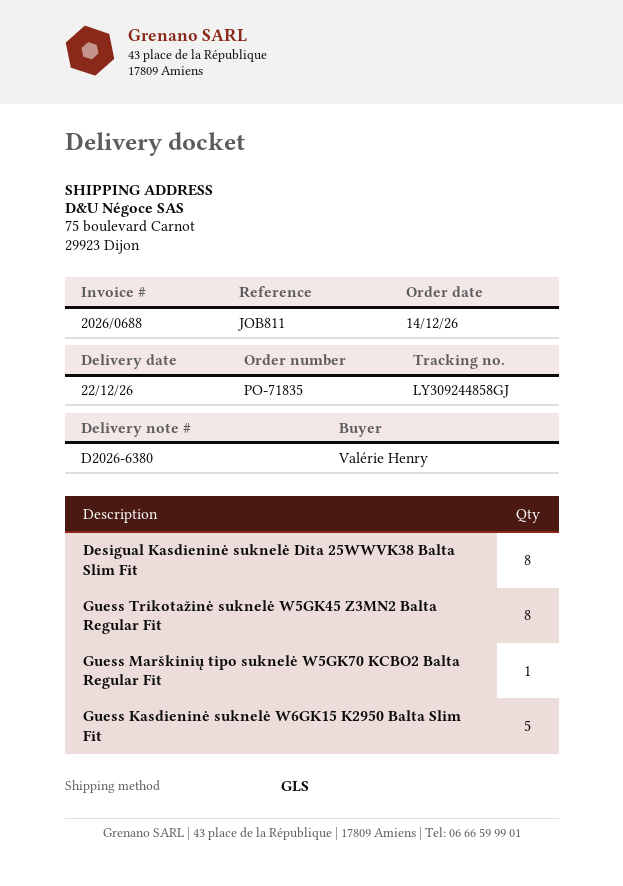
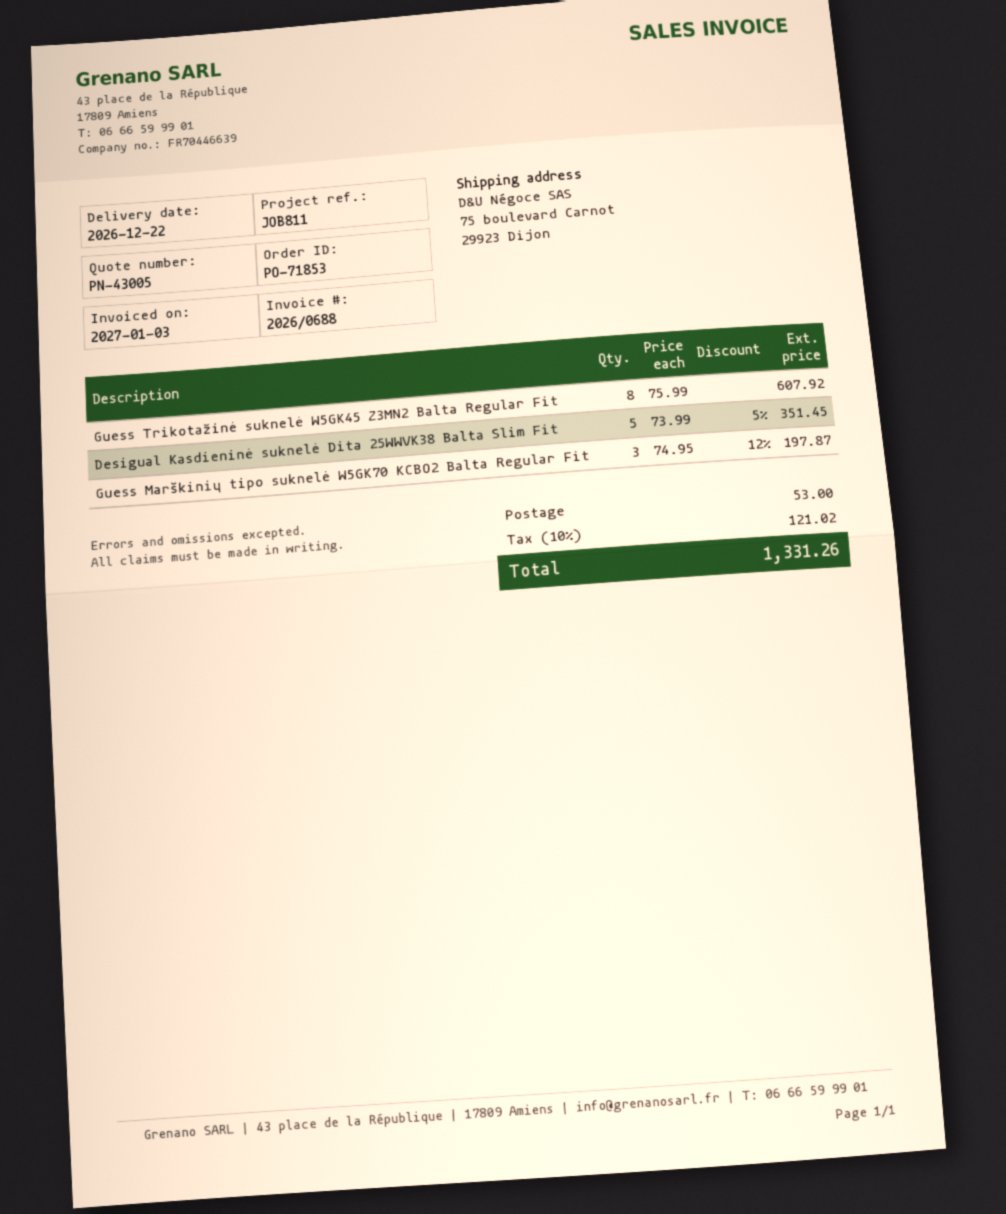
order number: PO-71835 -> PO-71853
Desigual Kasdieninė suknelė Dita 25WWVK38 Balta Slim Fit: 8 -> 5
Guess Marškinių tipo suknelė W5GK70 KCBO2 Balta Regular Fit: 1 -> 3
Guess Kasdieninė suknelė W6GK15 K2950 Balta Slim Fit: 5 -> none

